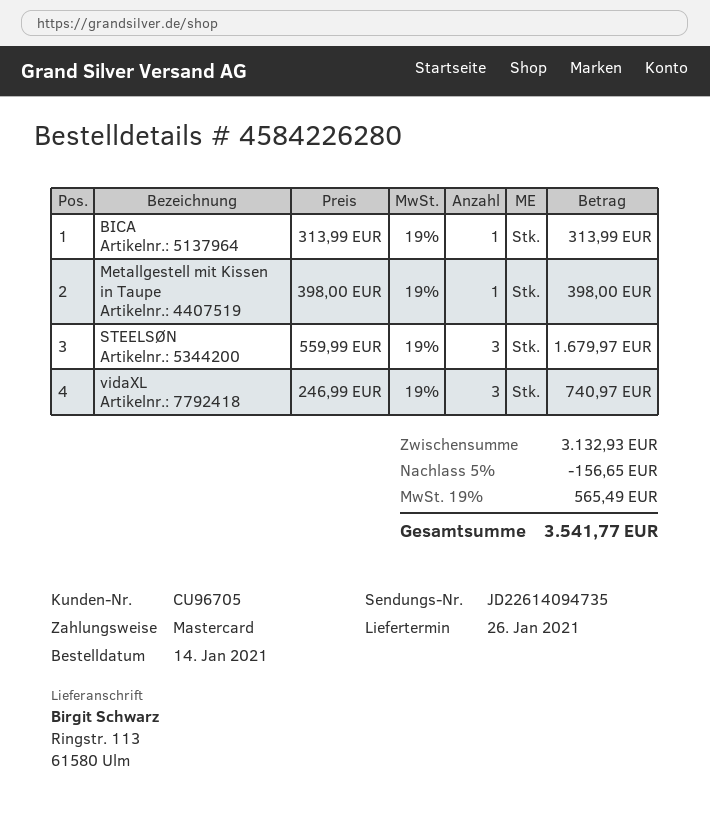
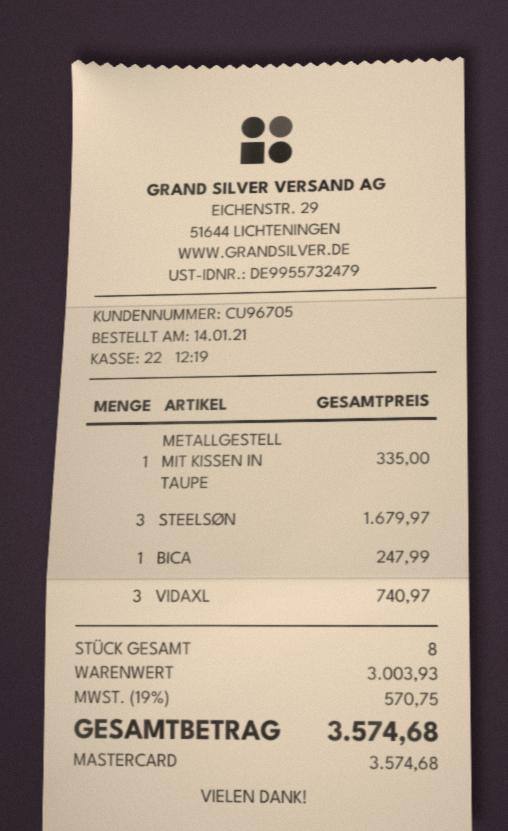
BICA: 1 for 313.99 -> 1 for 247.99
Metallgestell mit Kissen in Taupe: 1 for 398.00 -> 1 for 335.00
subtotal: 3132.93 -> 3003.93
discount: 5% = 156.65 -> none
tax: 19% = 565.49 -> 19% = 570.75
total: 3541.77 -> 3574.68

